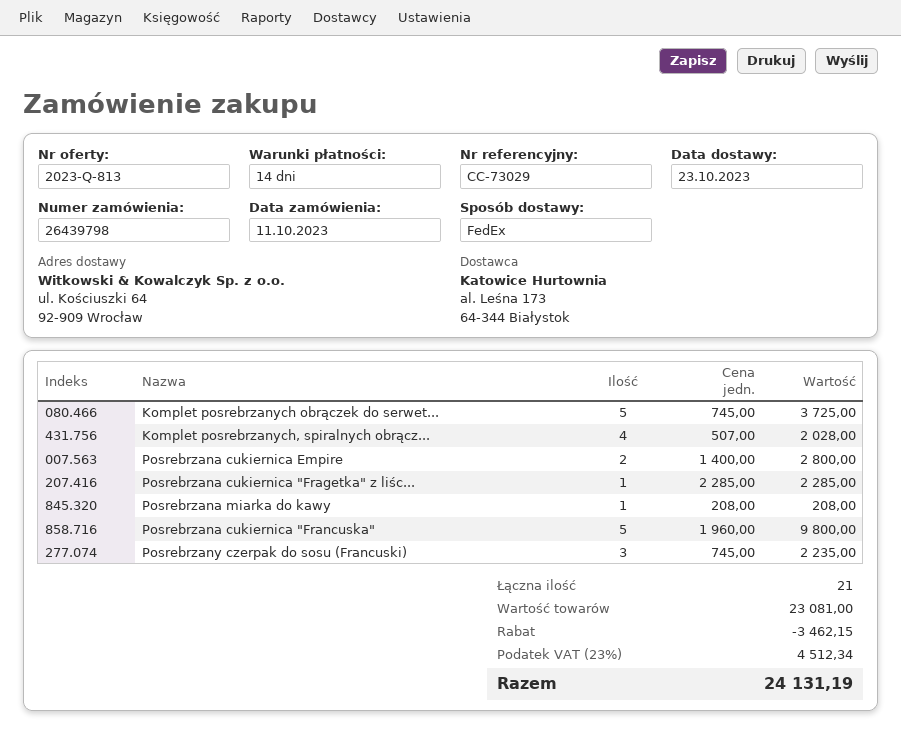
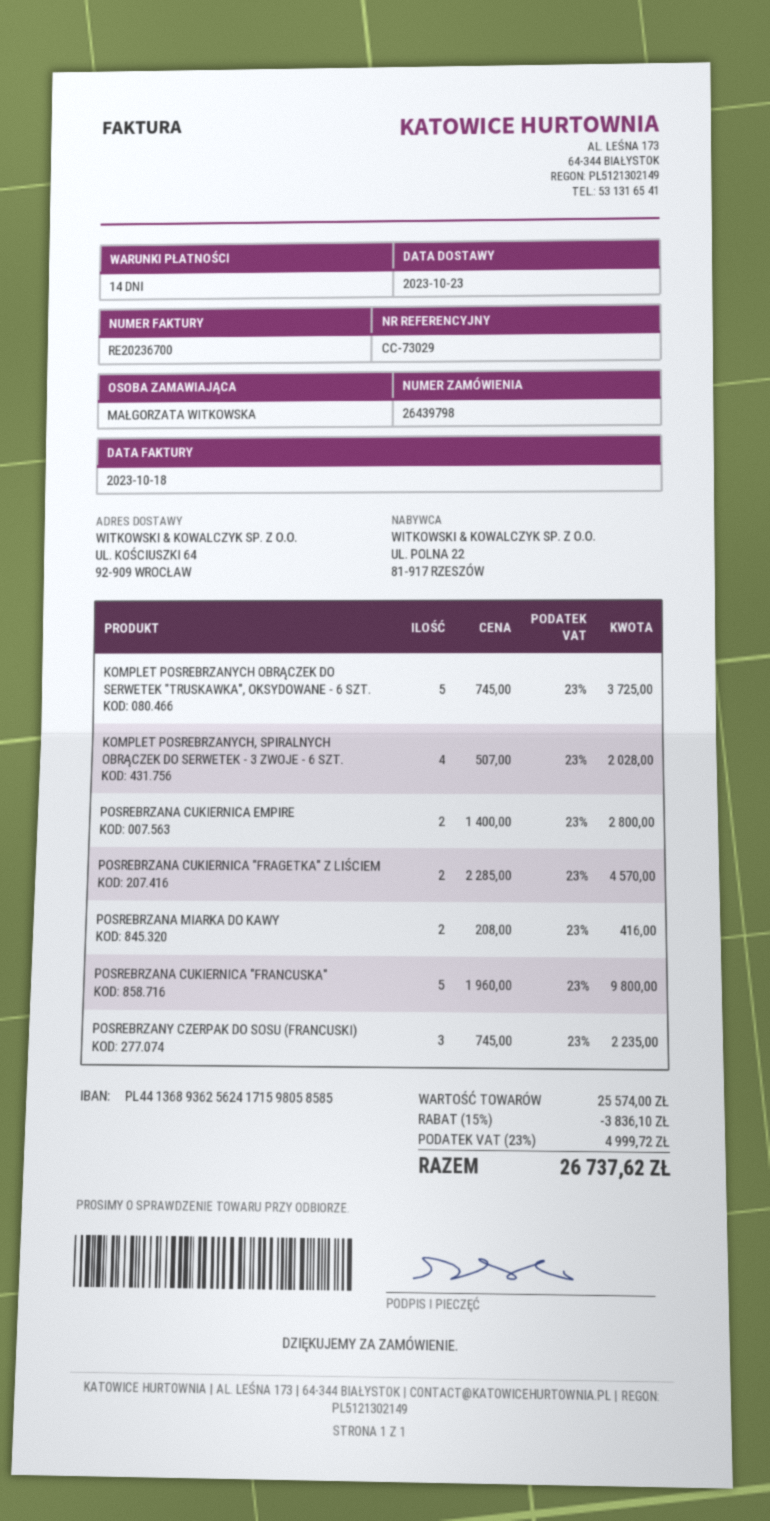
Posrebrzana cukiernica "Fragetka" z liśc...: 1 x 2285.00 = 2285.00 -> 2 x 2285.00 = 4570.00
Posrebrzana miarka do kawy: 1 x 208.00 = 208.00 -> 2 x 208.00 = 416.00
subtotal: 23081.00 -> 25574.00
discount: 3462.15 -> 3836.10
tax: 23% = 4512.34 -> 23% = 4999.72
total: 24131.19 -> 26737.62

